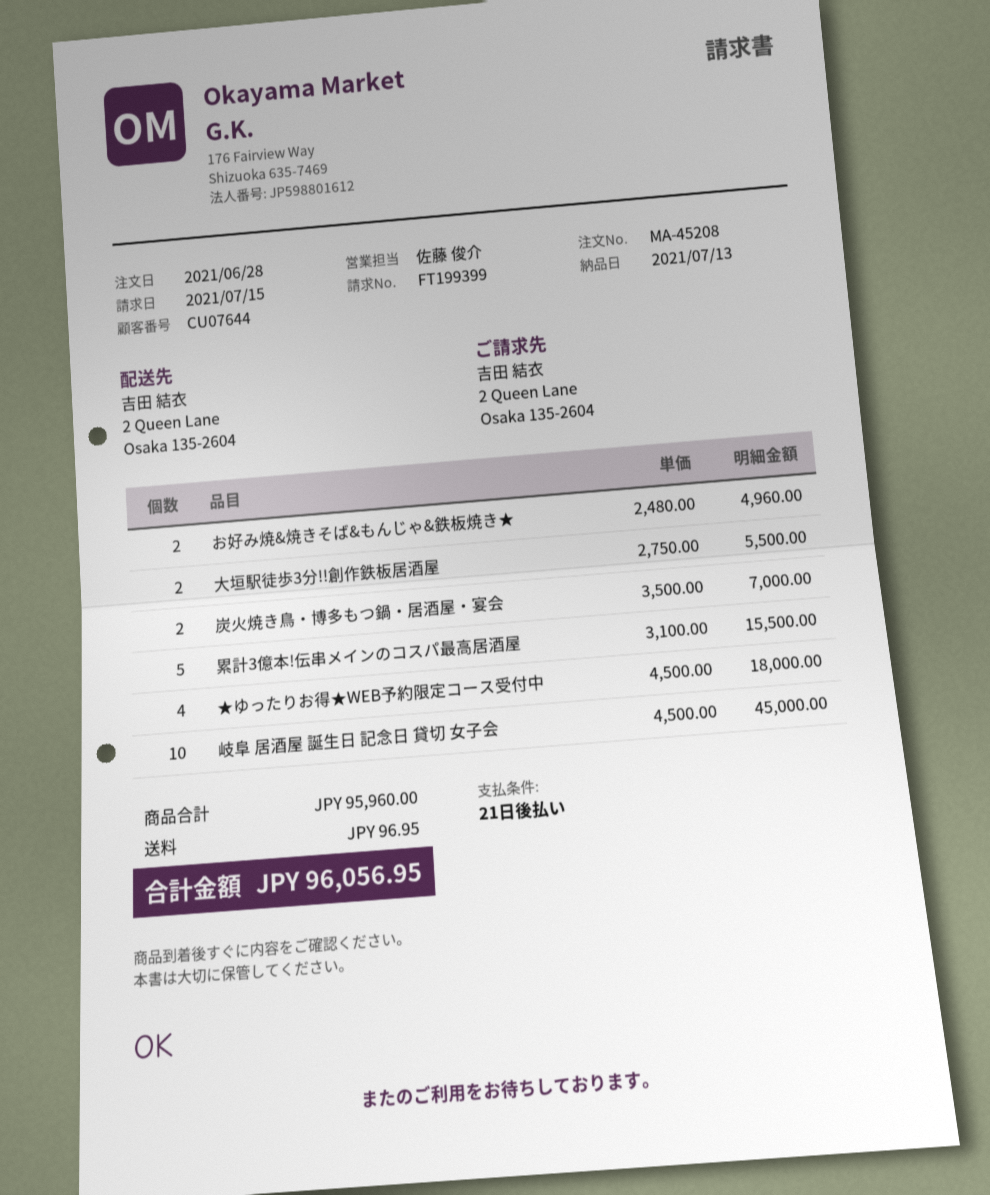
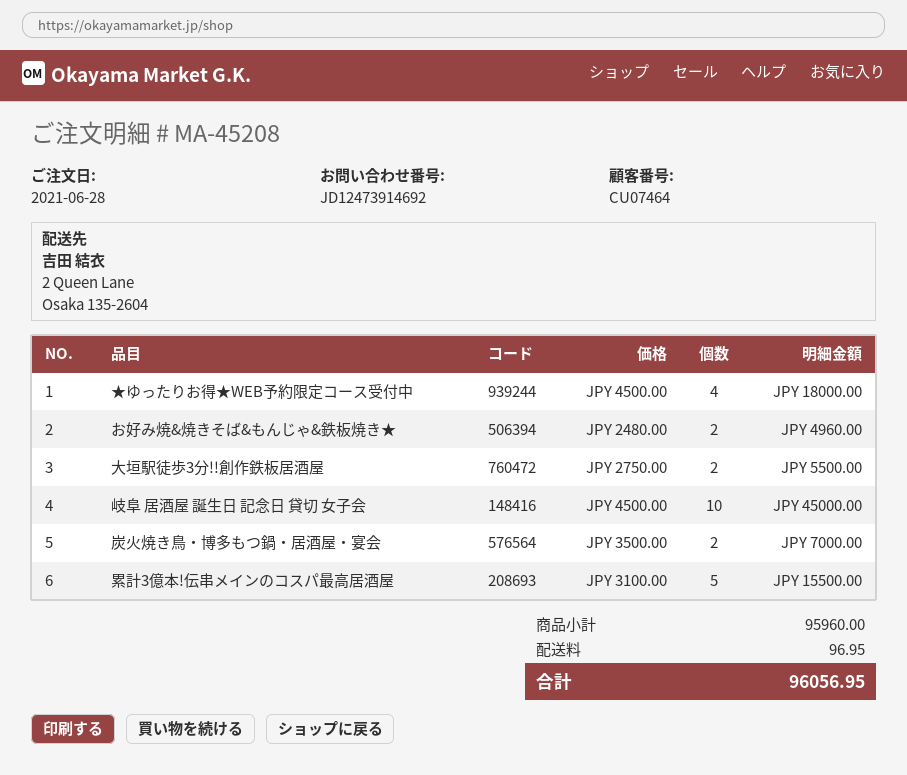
customer number: CU07644 -> CU07464

